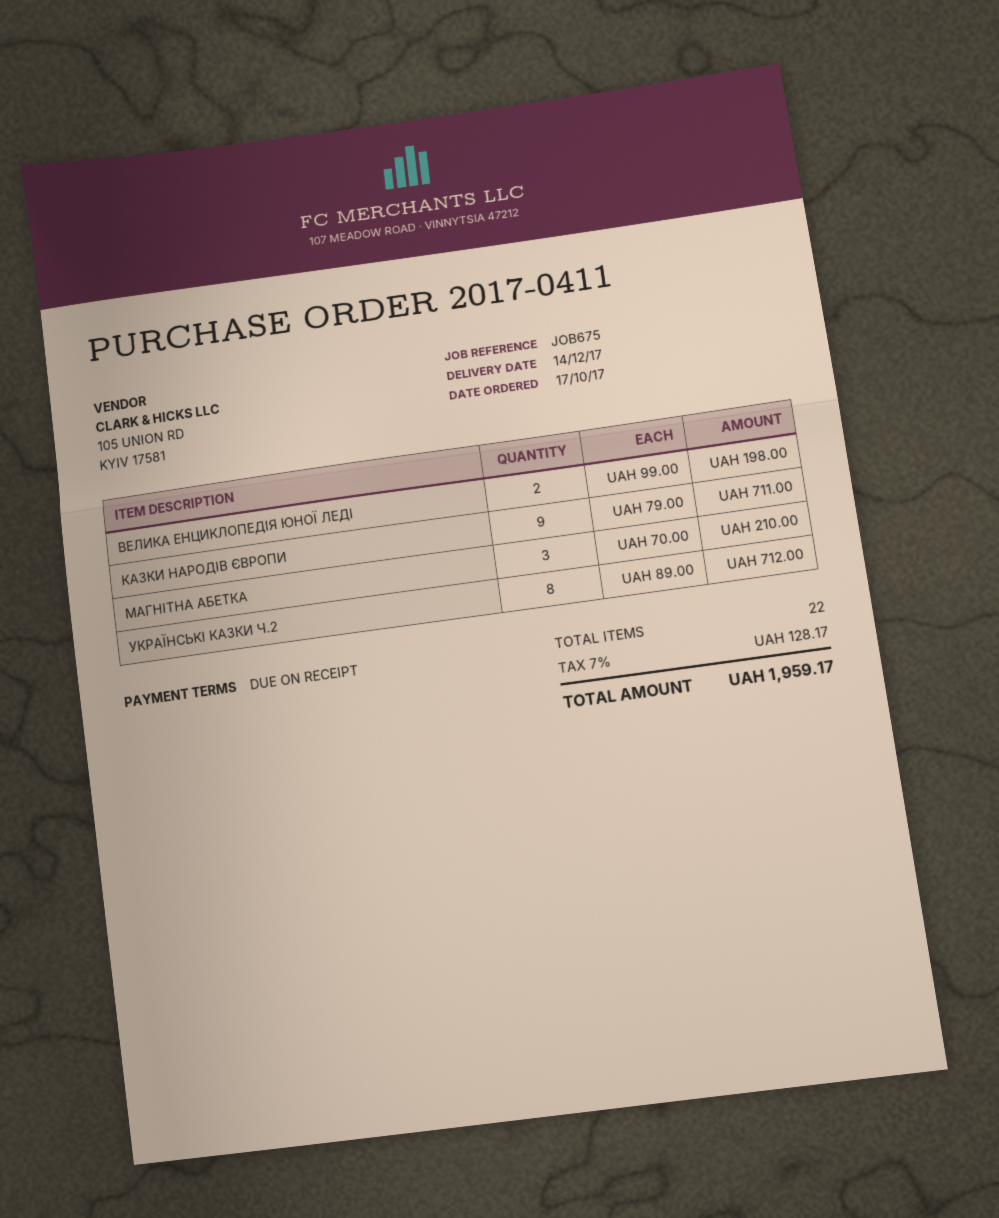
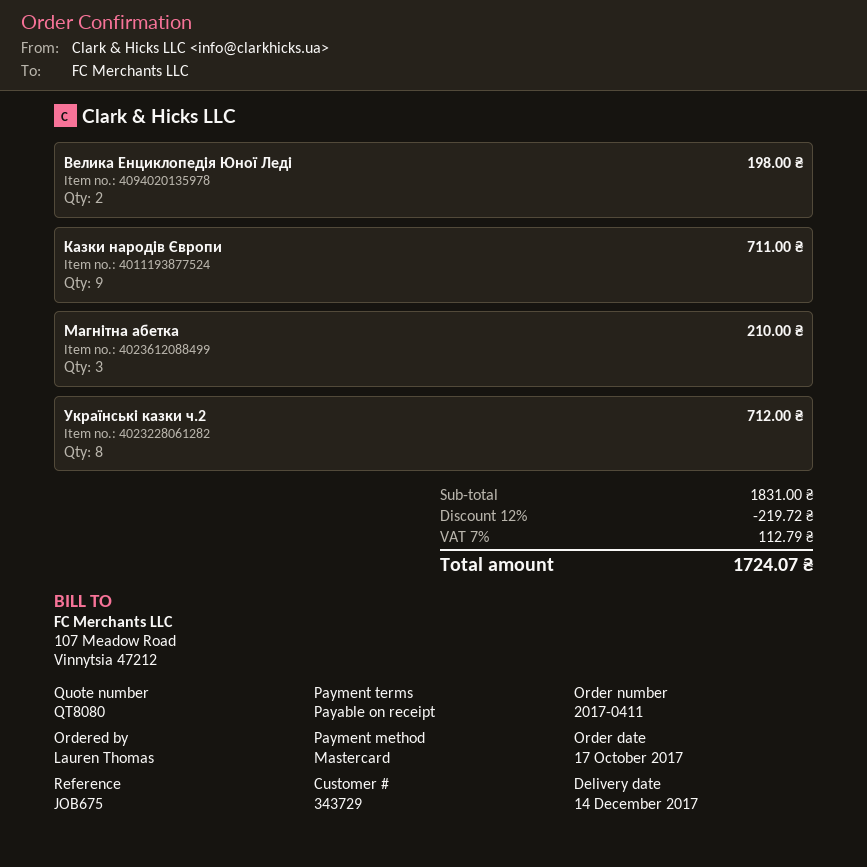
discount: none -> 12% = 219.72
tax: 7% = 128.17 -> 7% = 112.79
total: 1959.17 -> 1724.07

